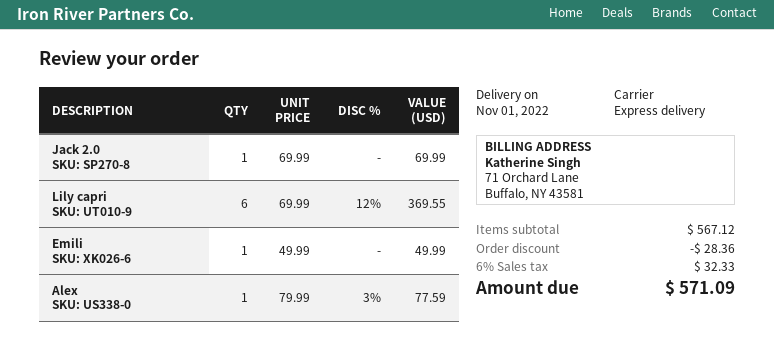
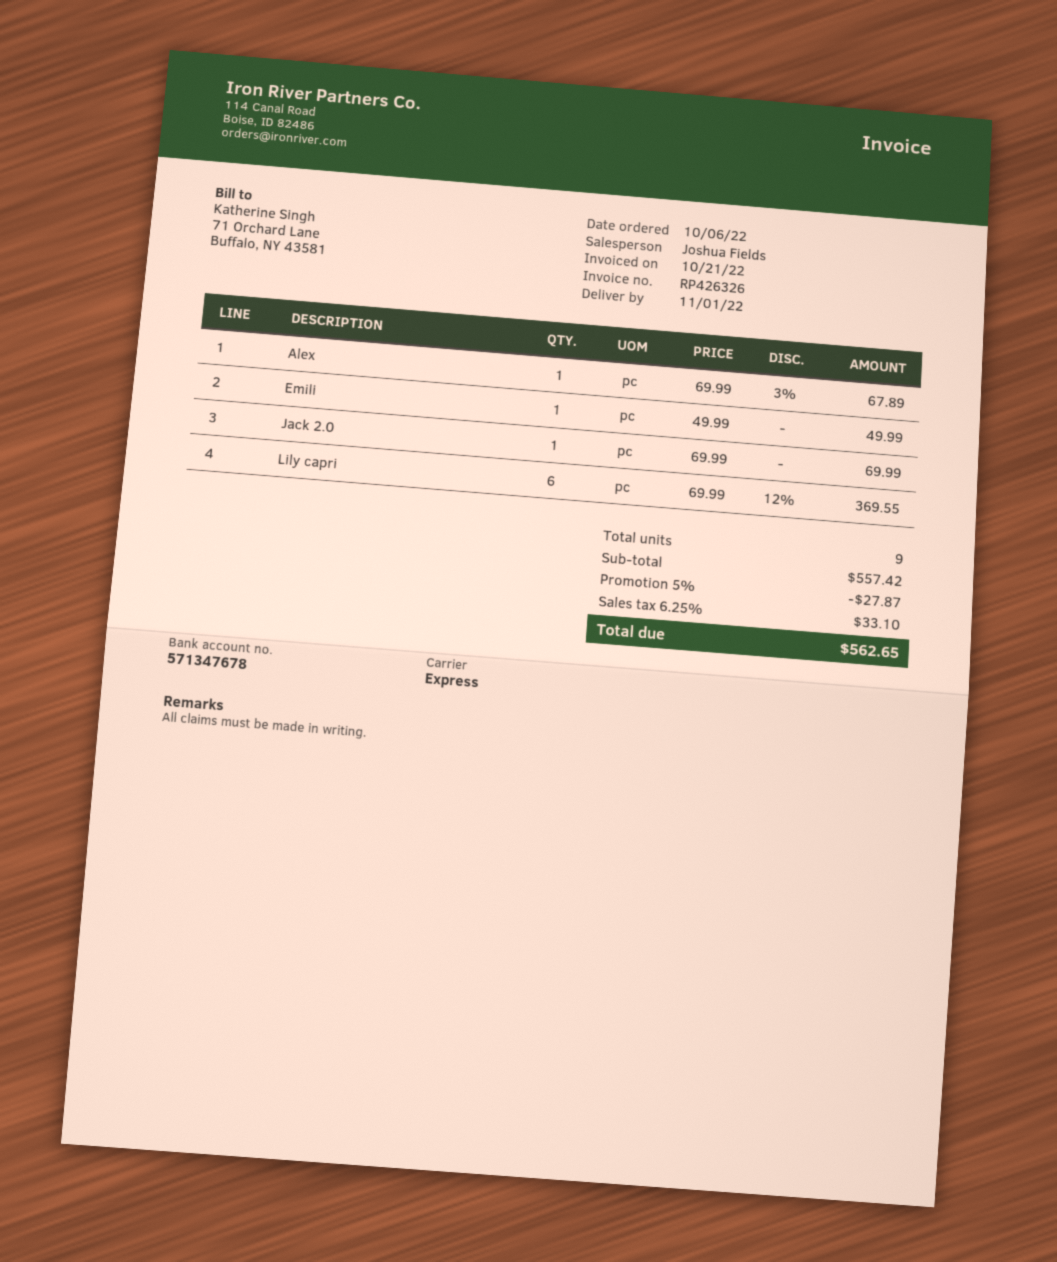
Alex: 1 x 79.99 - 3% = 77.59 -> 1 x 69.99 - 3% = 67.89
subtotal: 567.12 -> 557.42
discount: 28.36 -> 27.87
tax: 6% = 32.33 -> 6.25% = 33.10
total: 571.09 -> 562.65

